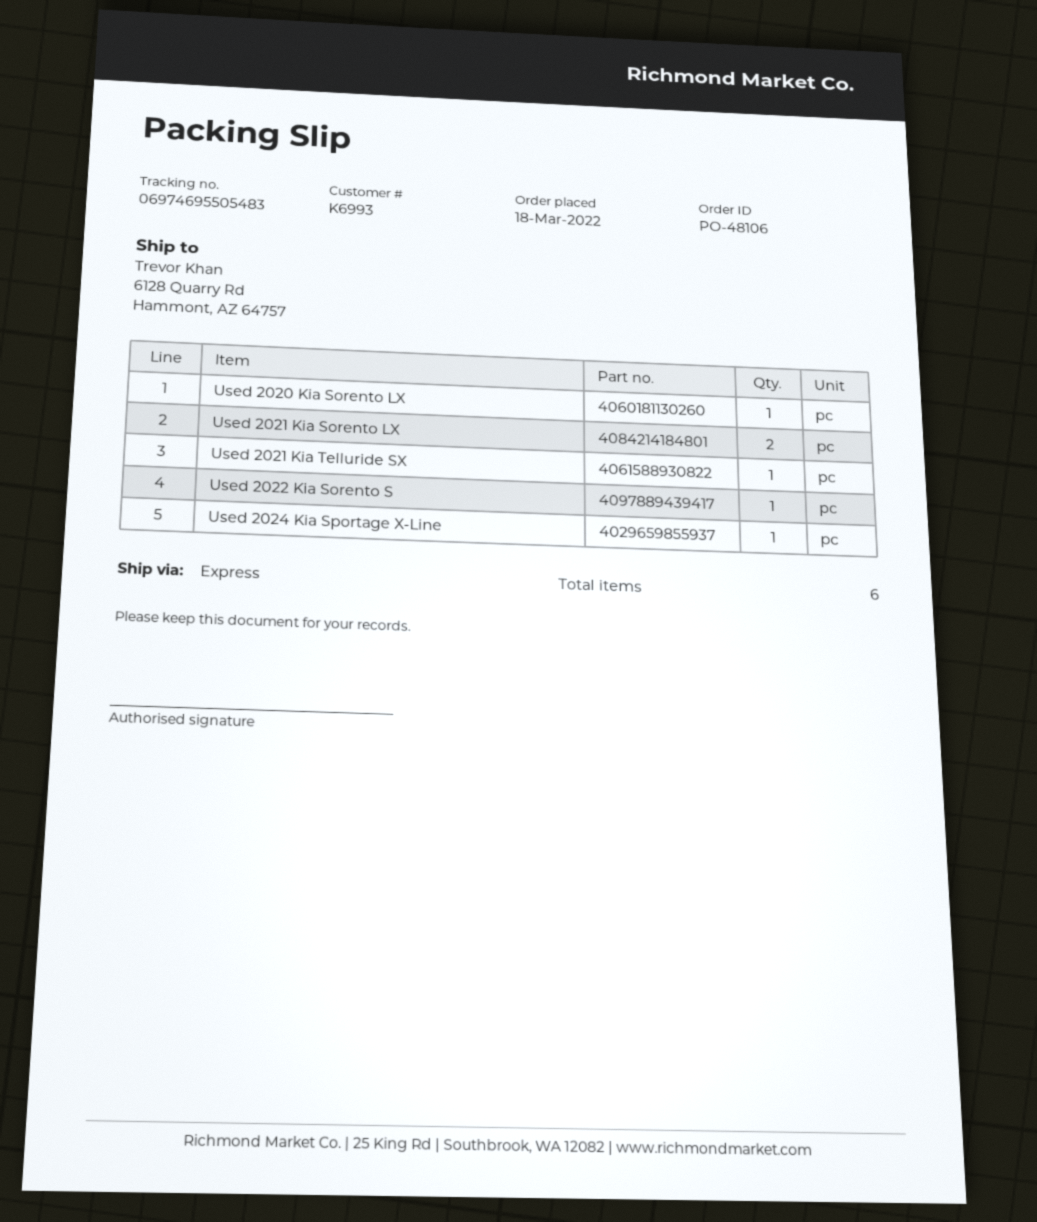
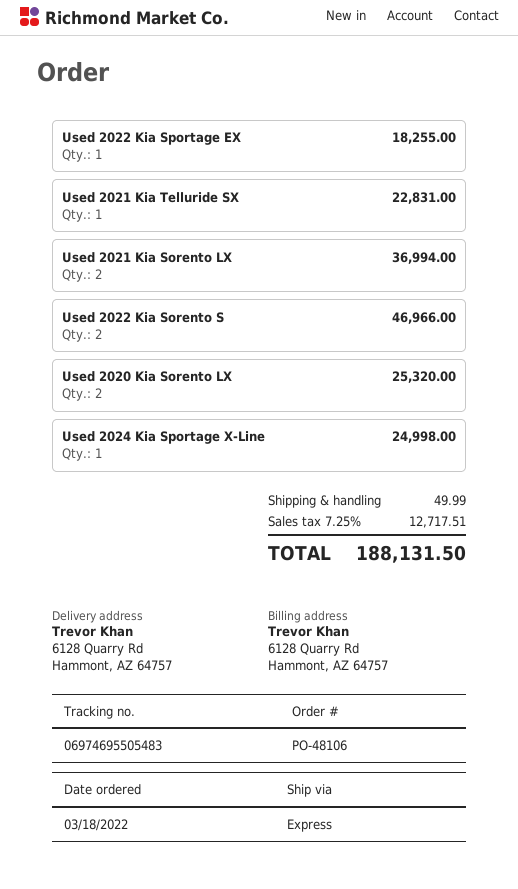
Used 2020 Kia Sorento LX: 1 -> 2
Used 2022 Kia Sorento S: 1 -> 2
Used 2022 Kia Sportage EX: none -> 1

